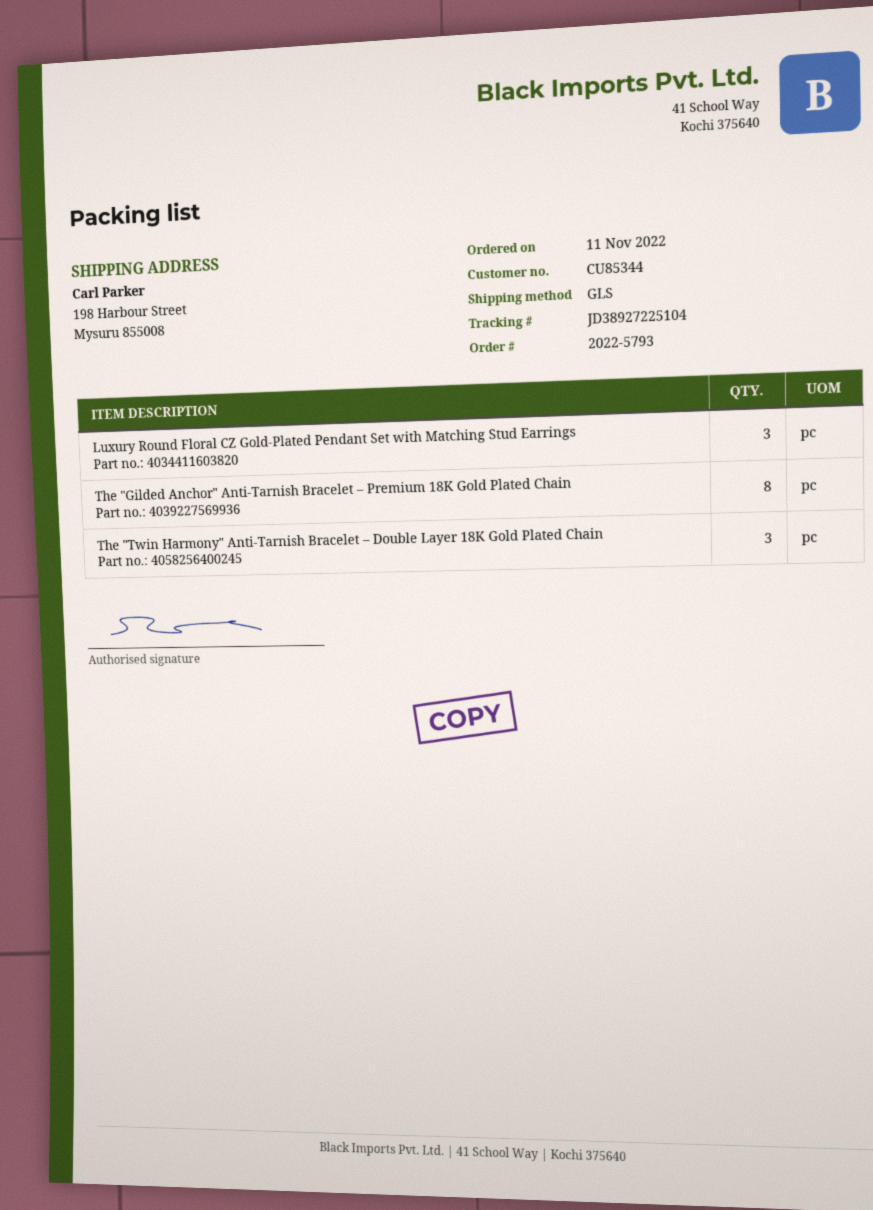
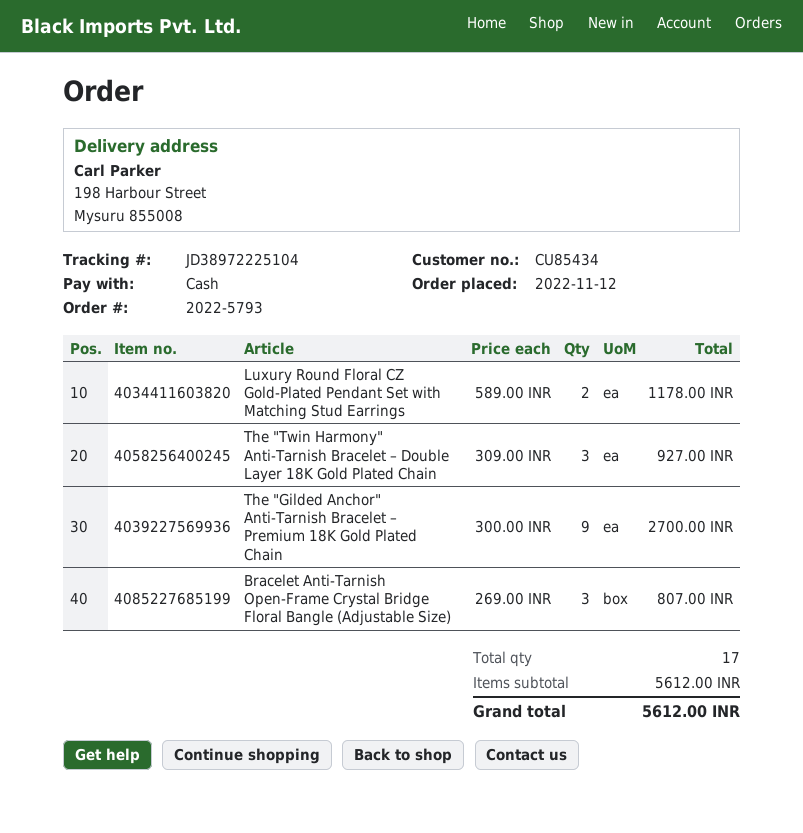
order date: 2022-11-11 -> 2022-11-12
customer number: CU85344 -> CU85434
tracking number: JD38927225104 -> JD38972225104
Luxury Round Floral CZ Gold-Plated Pendant Set with Matching Stud Earrings: 3 -> 2
The "Gilded Anchor" Anti-Tarnish Bracelet – Premium 18K Gold Plated Chain: 8 -> 9
Bracelet Anti-Tarnish Open-Frame Crystal Bridge Floral Bangle (Adjustable Size): none -> 3

